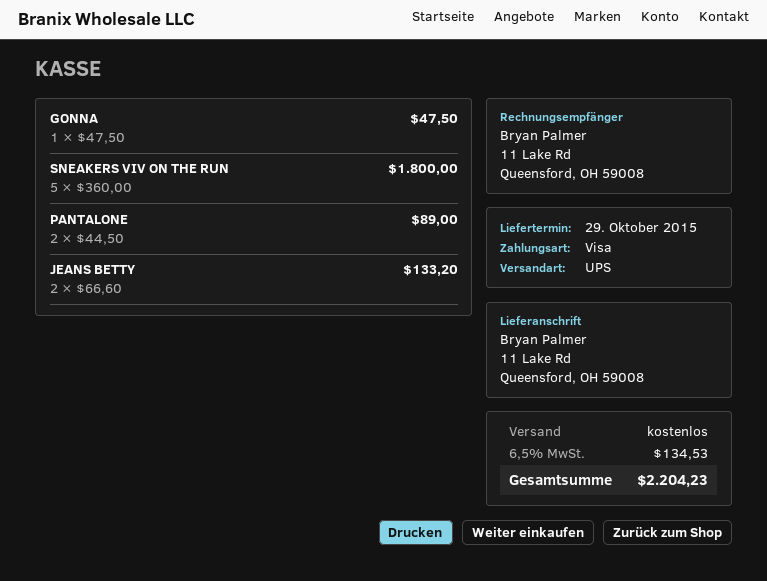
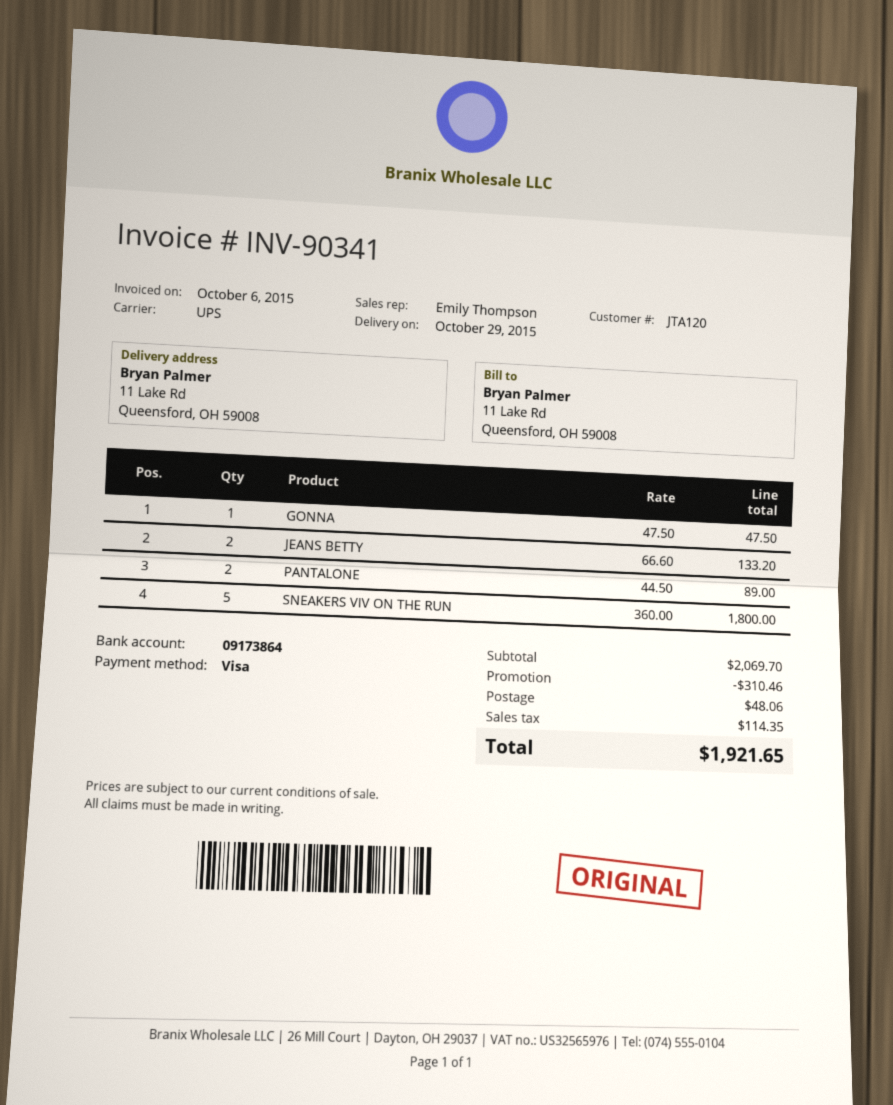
discount: none -> 310.46
shipping: 0.00 -> 48.06
tax: 134.53 -> 114.35
total: 2204.23 -> 1921.65

